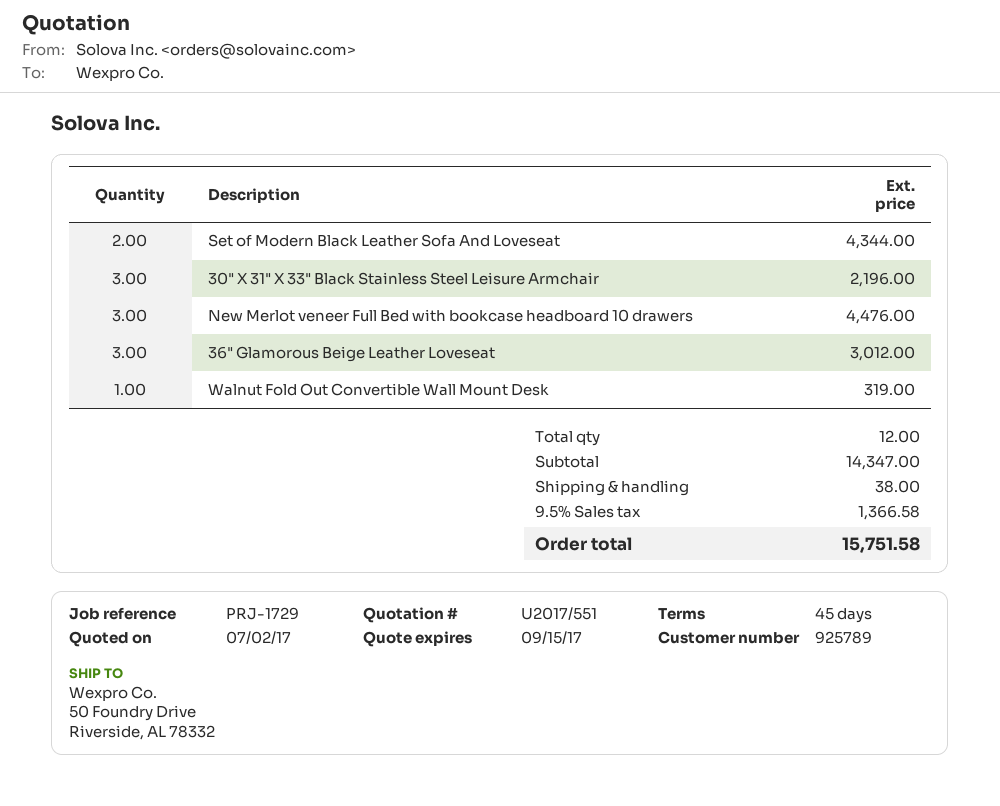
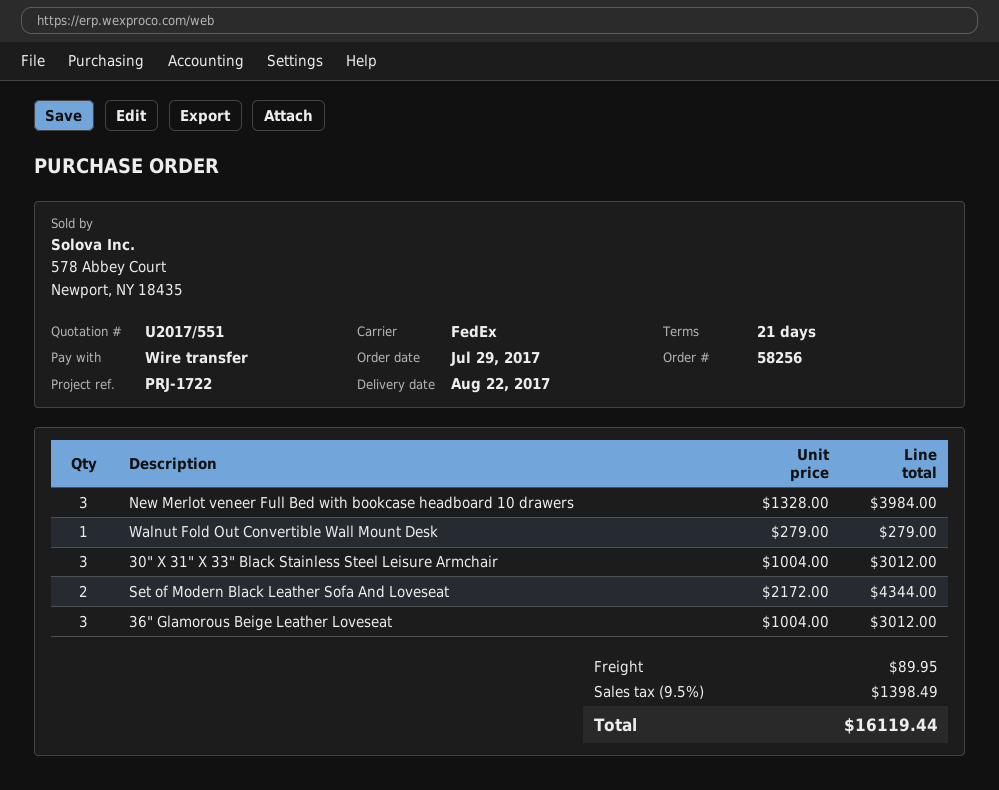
payment terms: 45 days -> 21 days
reference: PRJ-1729 -> PRJ-1722
30" X 31" X 33" Black Stainless Steel Leisure Armchair: 3 for 2196.00 -> 3 for 3012.00
New Merlot veneer Full Bed with bookcase headboard 10 drawers: 3 for 4476.00 -> 3 for 3984.00
Walnut Fold Out Convertible Wall Mount Desk: 1 for 319.00 -> 1 for 279.00
shipping: 38.00 -> 89.95
tax: 9.5% = 1366.58 -> 9.5% = 1398.49
total: 15751.58 -> 16119.44

